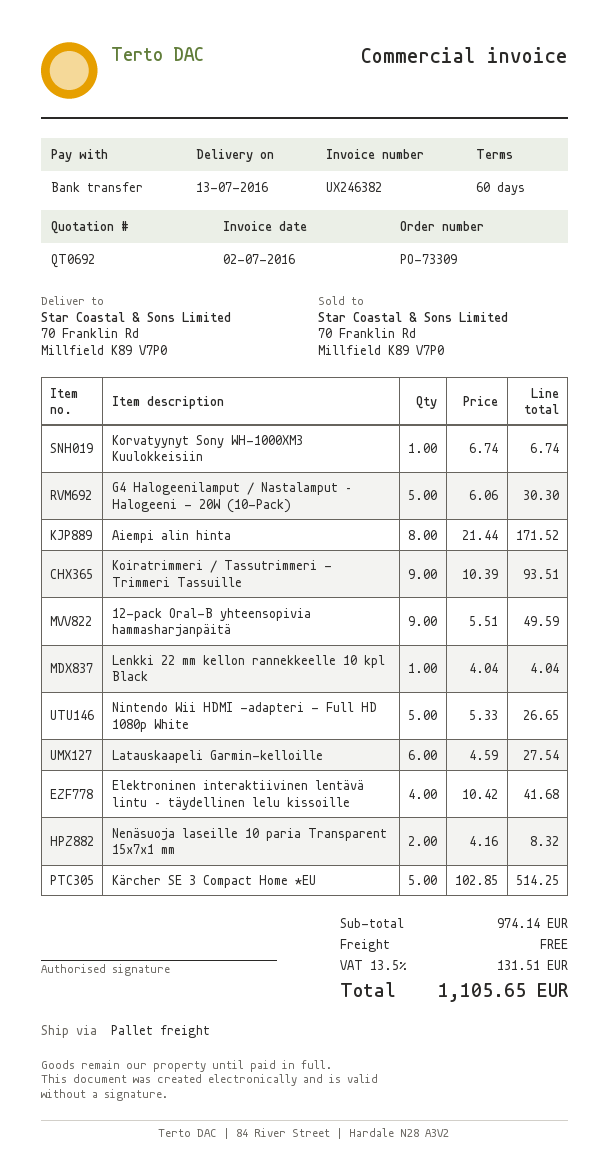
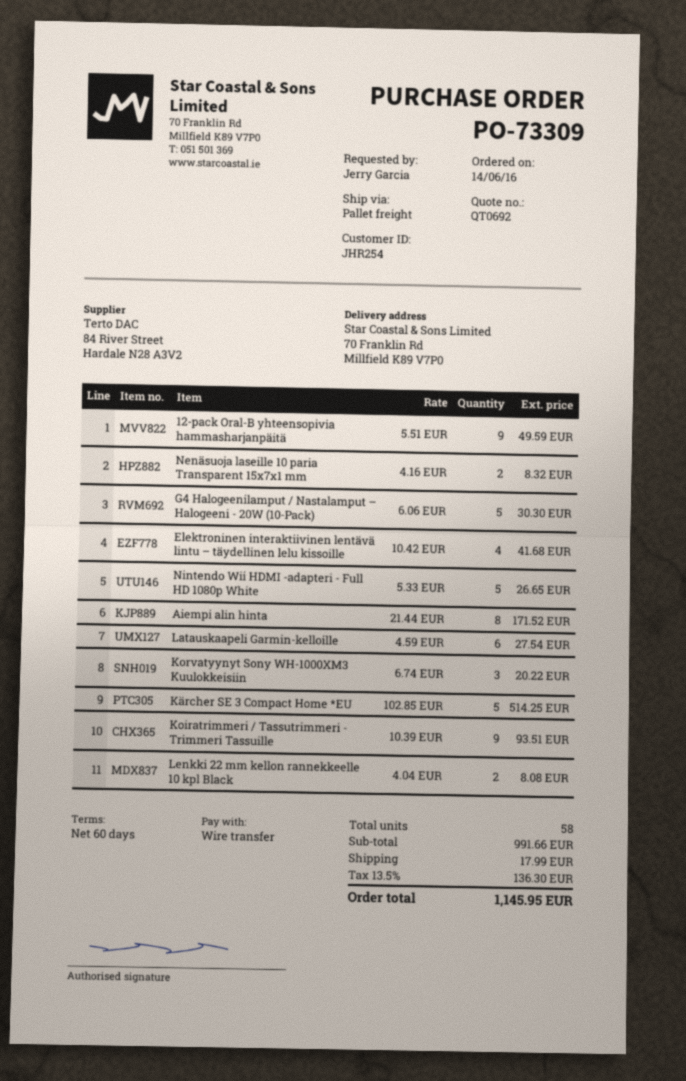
Korvatyynyt Sony WH-1000XM3 Kuulokkeisiin: 1 x 6.74 = 6.74 -> 3 x 6.74 = 20.22
Lenkki 22 mm kellon rannekkeelle 10 kpl Black: 1 x 4.04 = 4.04 -> 2 x 4.04 = 8.08
subtotal: 974.14 -> 991.66
shipping: 0.00 -> 17.99
tax: 13.5% = 131.51 -> 13.5% = 136.30
total: 1105.65 -> 1145.95

